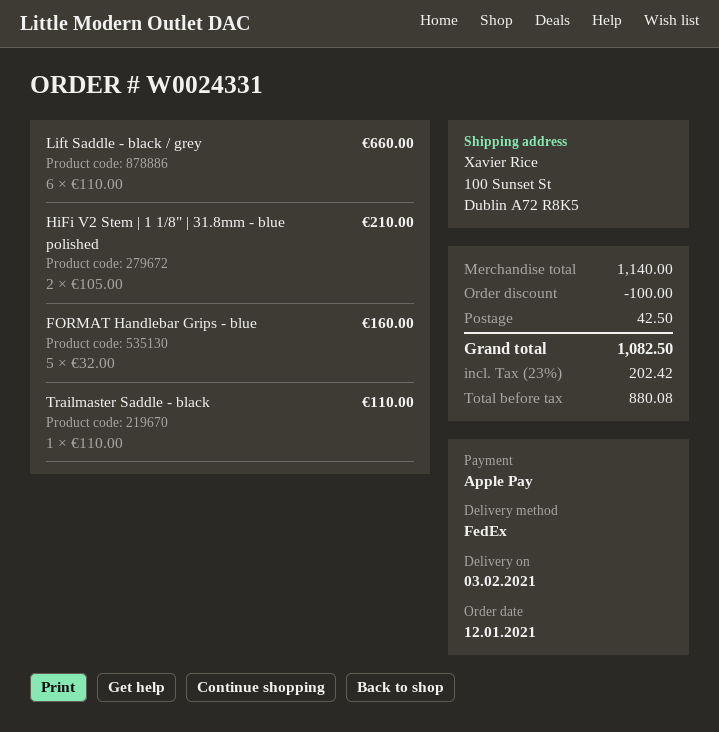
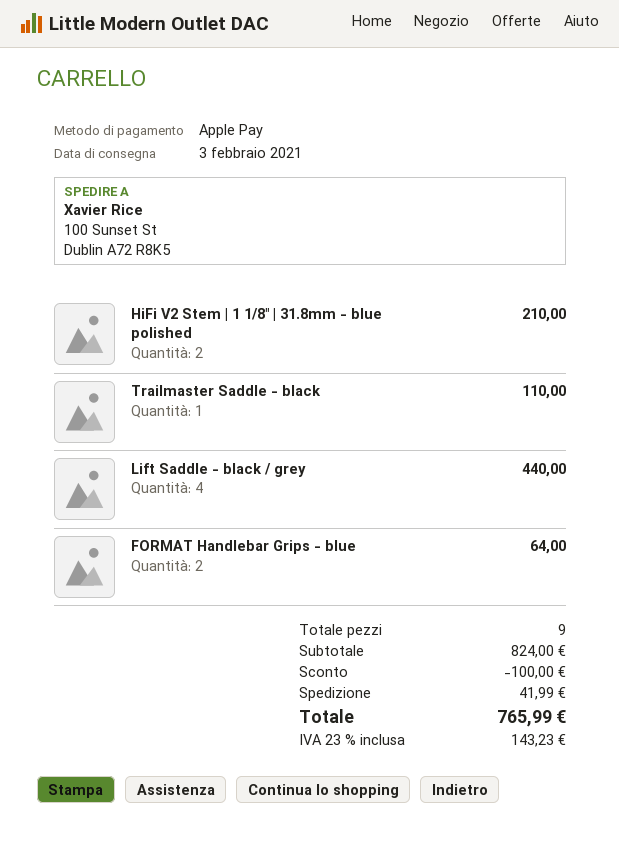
Lift Saddle - black / grey: 6 for 660.00 -> 4 for 440.00
FORMAT Handlebar Grips - blue: 5 for 160.00 -> 2 for 64.00
subtotal: 1140.00 -> 824.00
shipping: 42.50 -> 41.99
tax: 23% = 202.42 -> 23% = 143.23
total: 1082.50 -> 765.99

